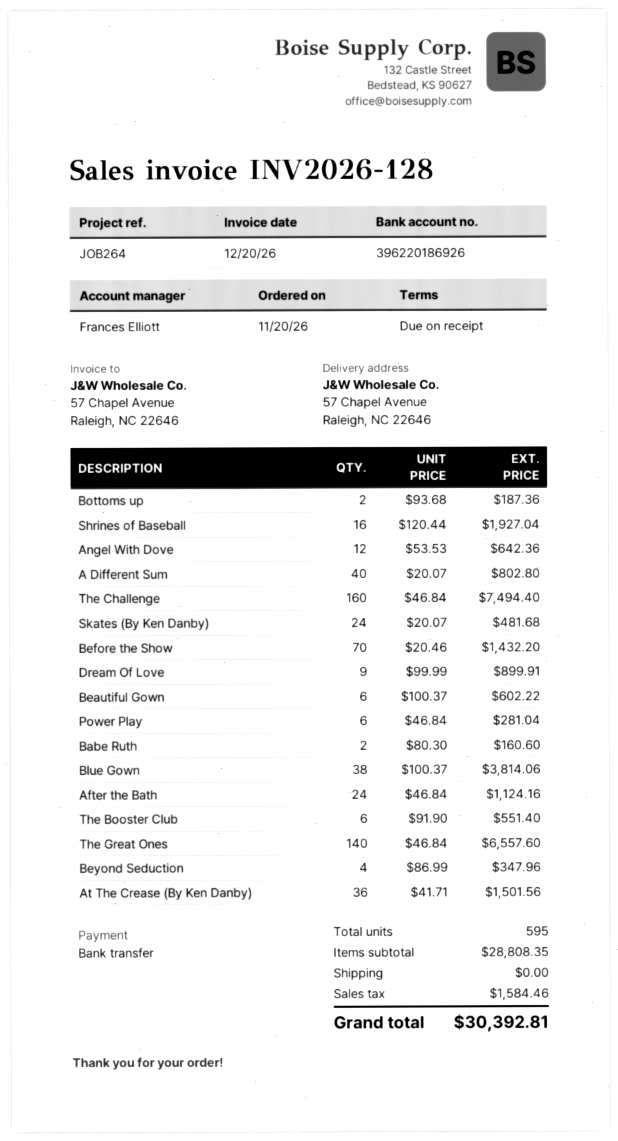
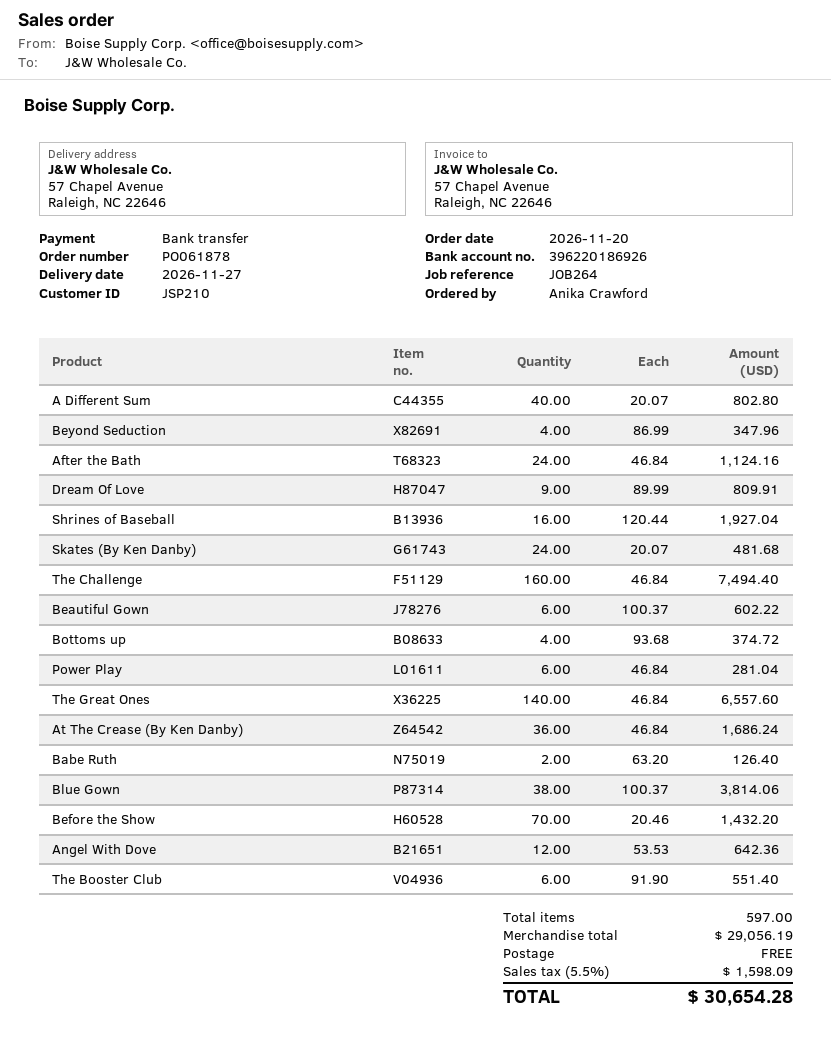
Bottoms up: 2 x 93.68 = 187.36 -> 4 x 93.68 = 374.72
Dream Of Love: 9 x 99.99 = 899.91 -> 9 x 89.99 = 809.91
Babe Ruth: 2 x 80.30 = 160.60 -> 2 x 63.20 = 126.40
At The Crease (By Ken Danby): 36 x 41.71 = 1501.56 -> 36 x 46.84 = 1686.24
total quantity: 595 -> 597
subtotal: 28808.35 -> 29056.19
tax: 1584.46 -> 1598.09
total: 30392.81 -> 30654.28

